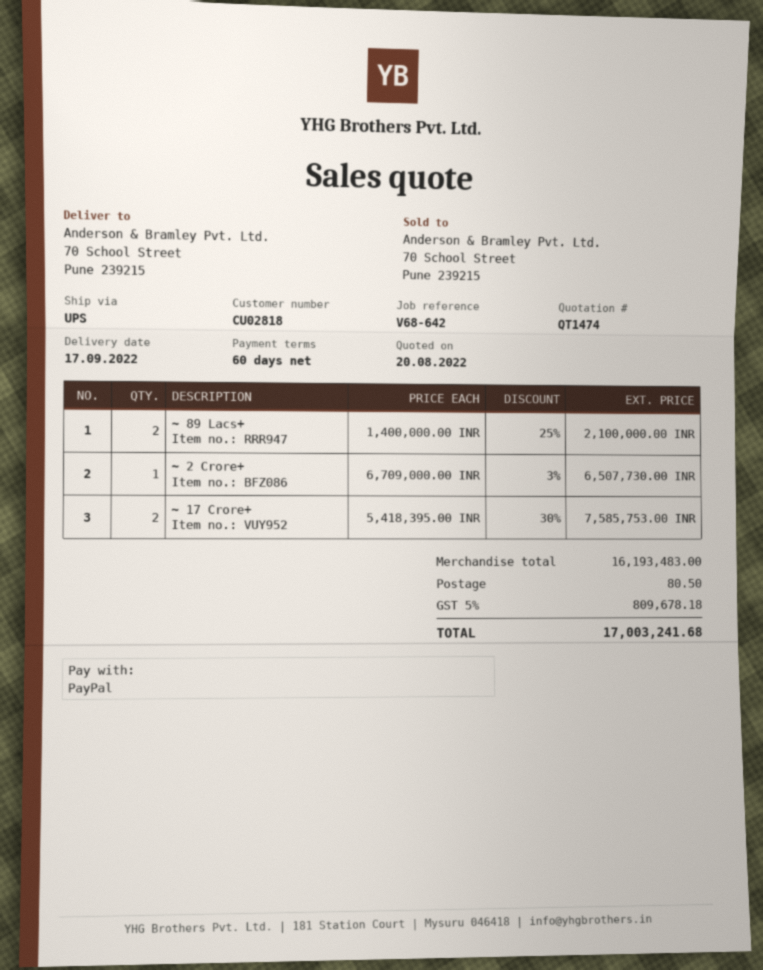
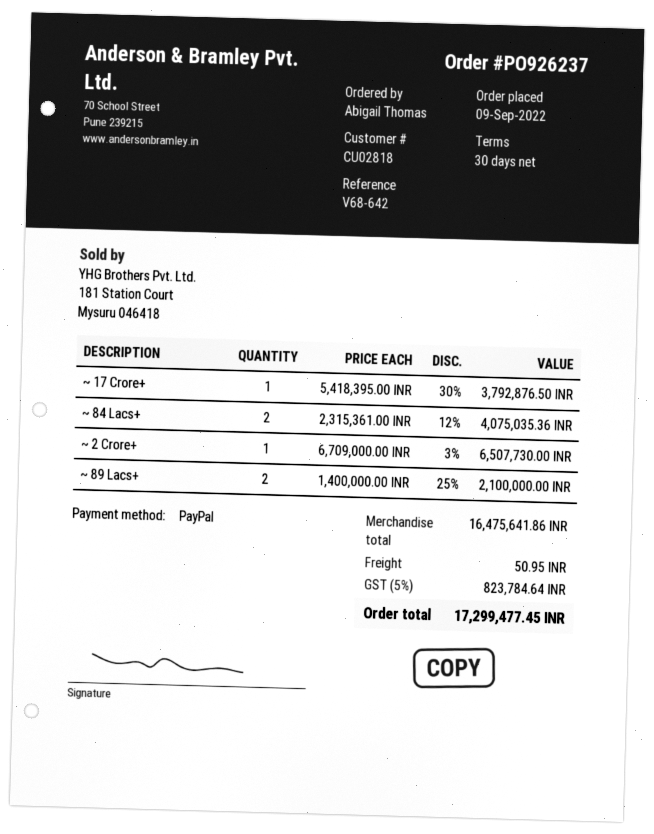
payment terms: 60 days -> 30 days
~ 17 Crore+: 2 x 5418395.00 - 30% = 7585753.00 -> 1 x 5418395.00 - 30% = 3792876.50
~ 84 Lacs+: none -> 2 x 2315361.00 - 12% = 4075035.36
subtotal: 16193483.00 -> 16475641.86
shipping: 80.50 -> 50.95
tax: 5% = 809678.18 -> 5% = 823784.64
total: 17003241.68 -> 17299477.45

